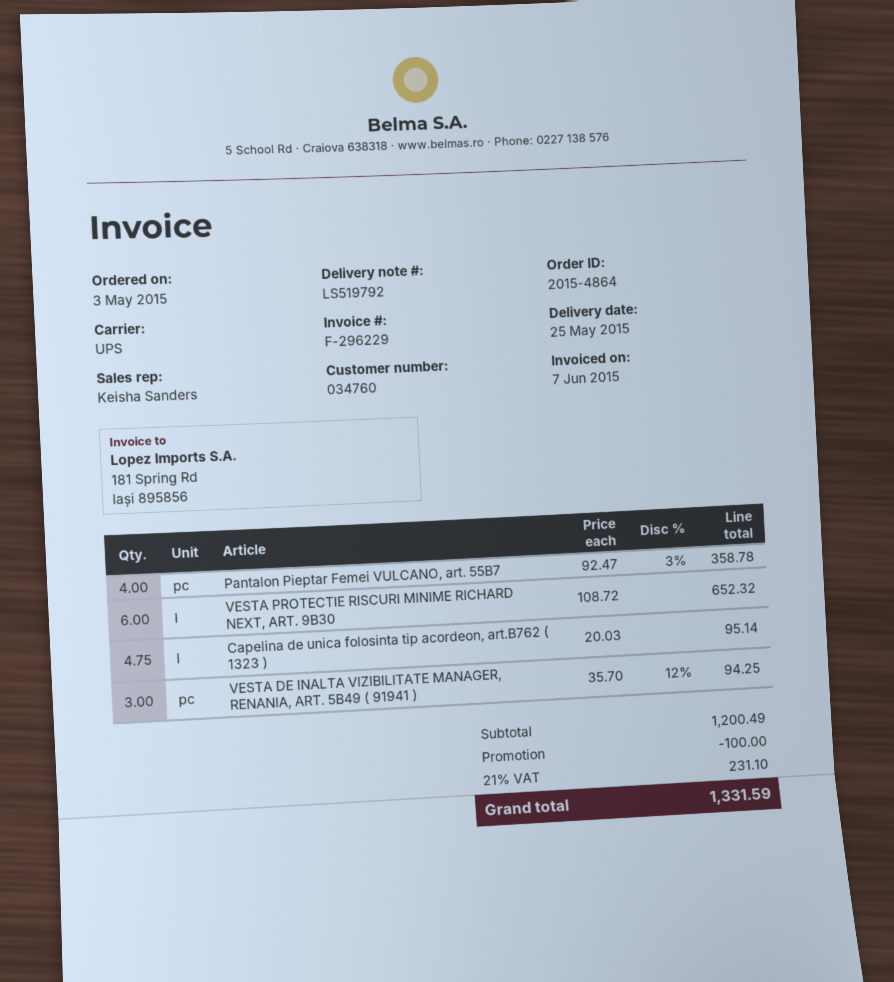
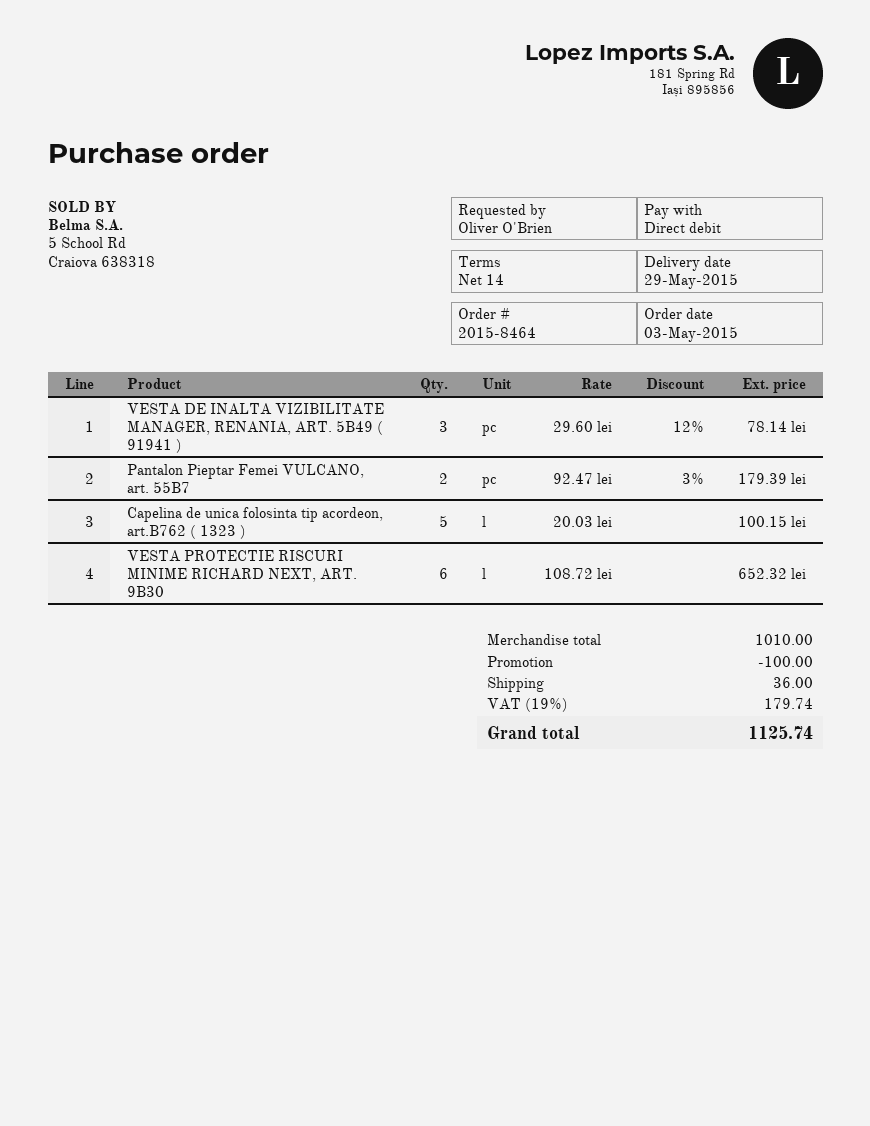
order number: 2015-4864 -> 2015-8464
delivery date: 2015-05-25 -> 2015-05-29
Pantalon Pieptar Femei VULCANO, art. 55B7: 4 x 92.47 - 3% = 358.78 -> 2 x 92.47 - 3% = 179.39
Capelina de unica folosinta tip acordeon, art.B762 ( 1323 ): 4.75 x 20.03 = 95.14 -> 5 x 20.03 = 100.15
VESTA DE INALTA VIZIBILITATE MANAGER, RENANIA, ART. 5B49 ( 91941 ): 3 x 35.70 - 12% = 94.25 -> 3 x 29.60 - 12% = 78.14
subtotal: 1200.49 -> 1010.00
shipping: none -> 36.00
tax: 21% = 231.10 -> 19% = 179.74
total: 1331.59 -> 1125.74

